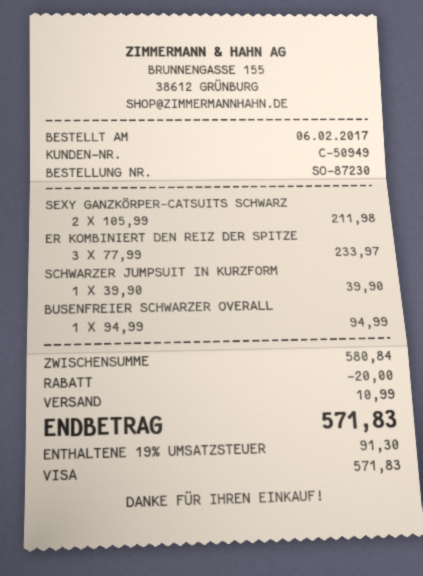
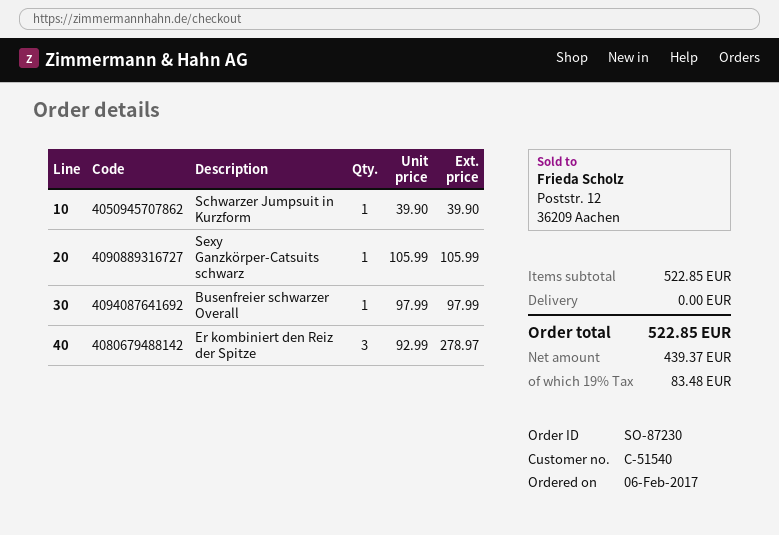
customer number: C-50949 -> C-51540
SEXY GANZKÖRPER-CATSUITS SCHWARZ: 2 x 105.99 = 211.98 -> 1 x 105.99 = 105.99
ER KOMBINIERT DEN REIZ DER SPITZE: 3 x 77.99 = 233.97 -> 3 x 92.99 = 278.97
BUSENFREIER SCHWARZER OVERALL: 1 x 94.99 = 94.99 -> 1 x 97.99 = 97.99
subtotal: 580.84 -> 522.85
discount: 20.00 -> none
shipping: 10.99 -> 0.00
tax: 19% = 91.30 -> 19% = 83.48
total: 571.83 -> 522.85

